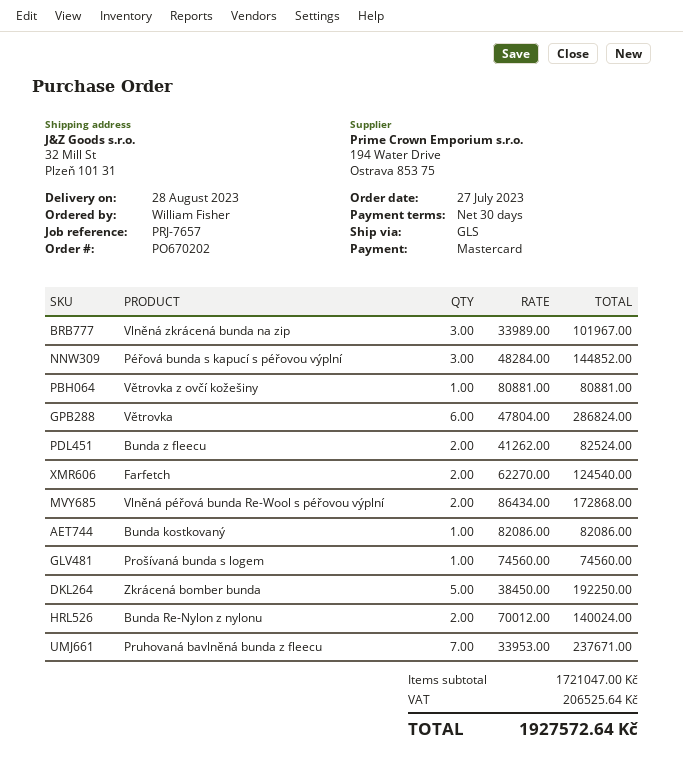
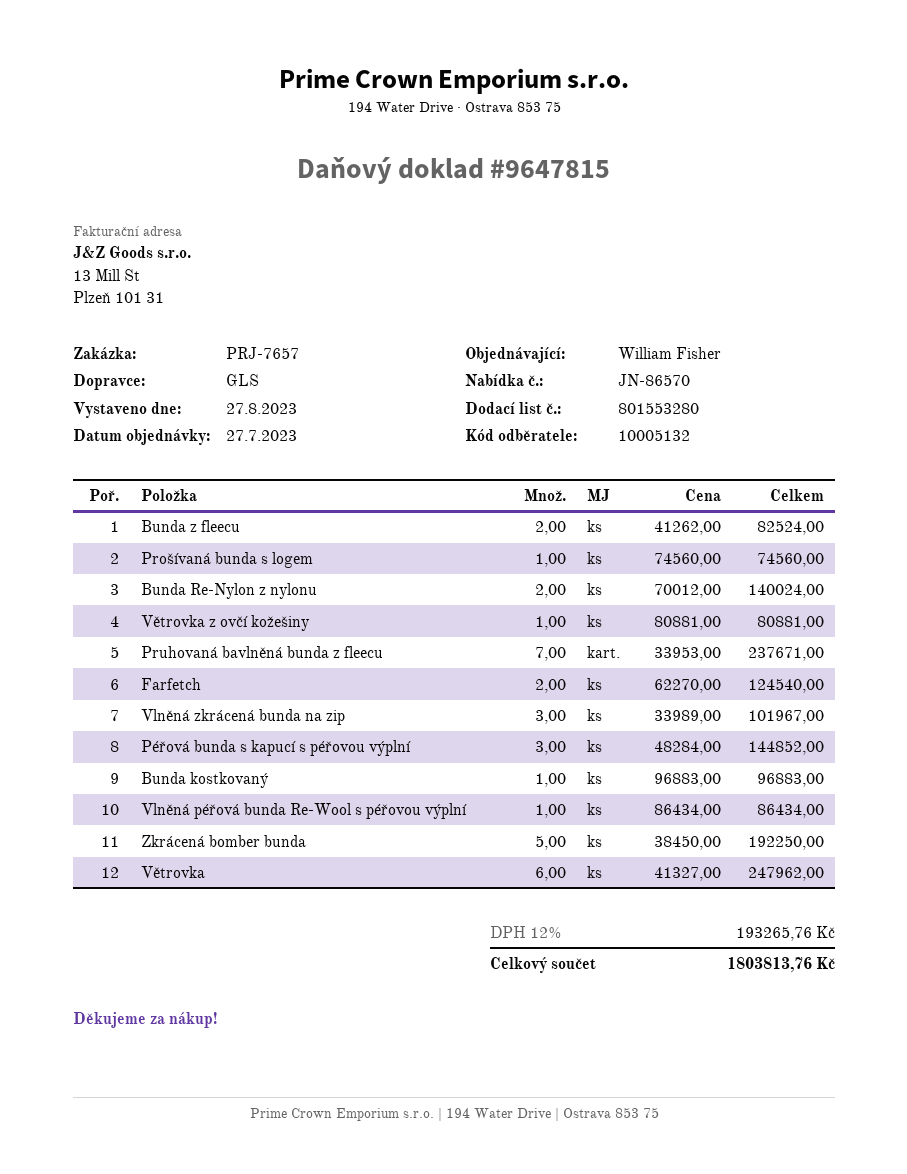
Větrovka: 6 x 47804.00 = 286824.00 -> 6 x 41327.00 = 247962.00
Vlněná péřová bunda Re-Wool s péřovou výplní: 2 x 86434.00 = 172868.00 -> 1 x 86434.00 = 86434.00
Bunda kostkovaný: 1 x 82086.00 = 82086.00 -> 1 x 96883.00 = 96883.00
tax: 206525.64 -> 193265.76
total: 1927572.64 -> 1803813.76

